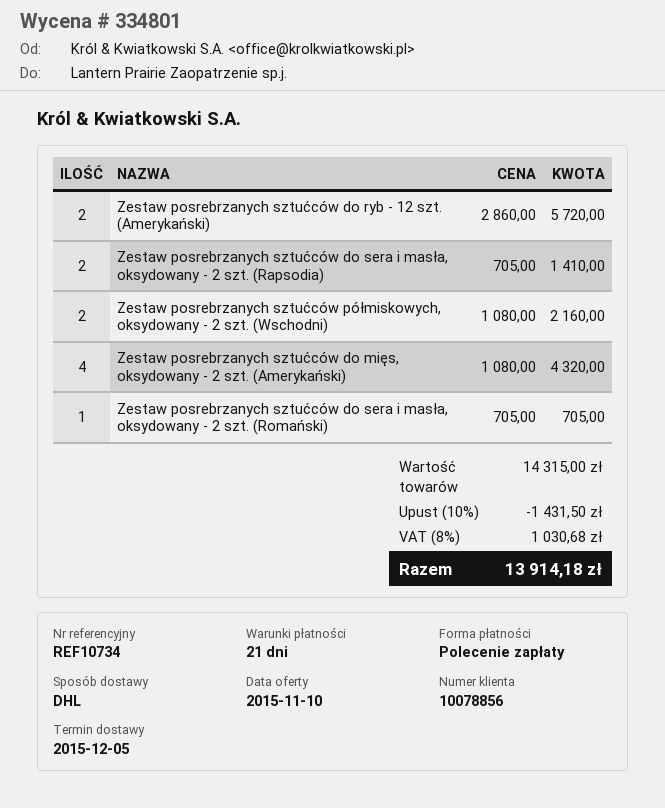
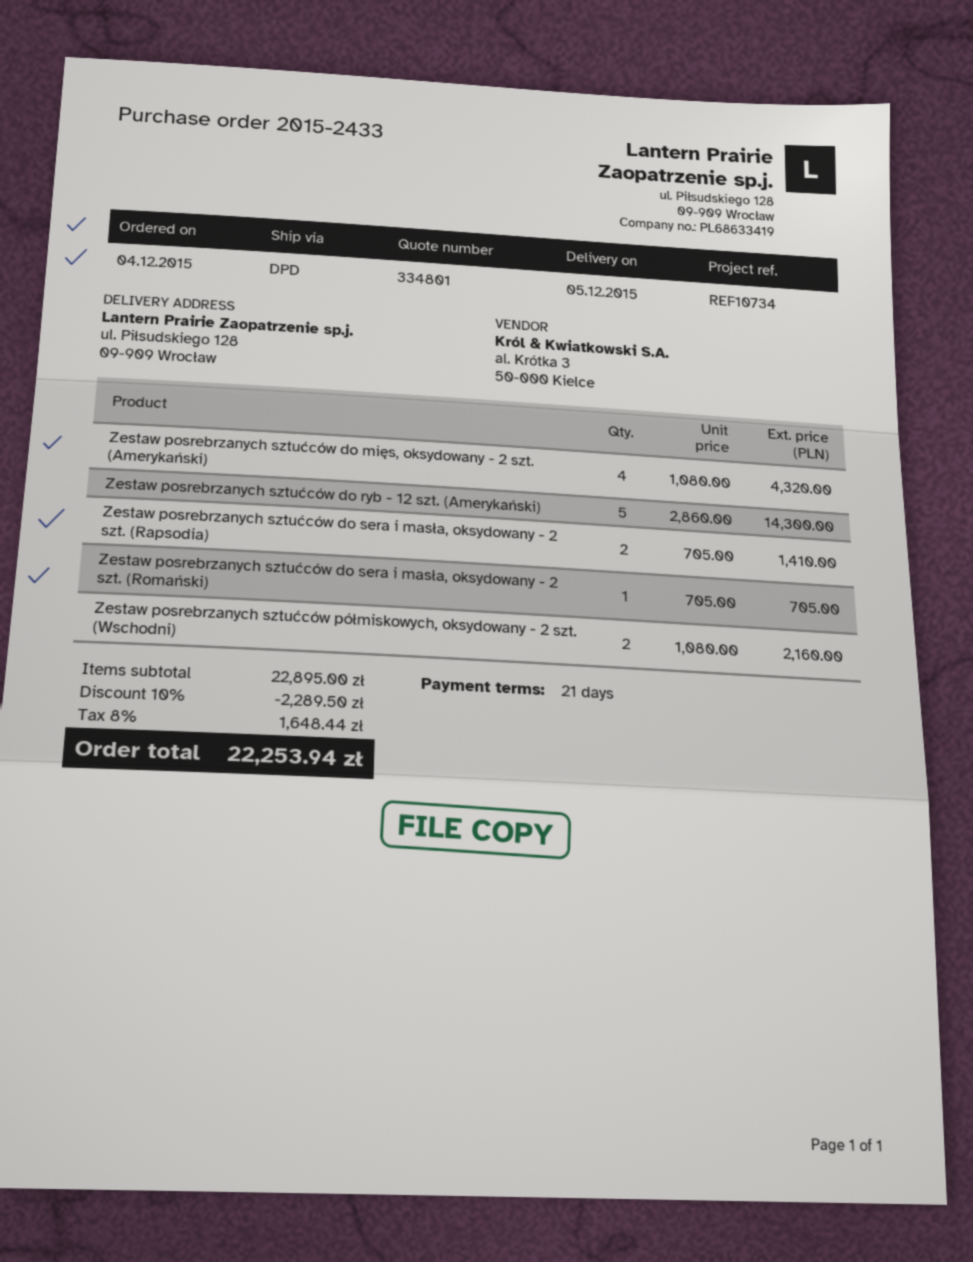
shipping method: DHL -> DPD
Zestaw posrebrzanych sztućców do ryb - 12 szt. (Amerykański): 2 x 2860.00 = 5720.00 -> 5 x 2860.00 = 14300.00
subtotal: 14315.00 -> 22895.00
discount: 10% = 1431.50 -> 10% = 2289.50
tax: 8% = 1030.68 -> 8% = 1648.44
total: 13914.18 -> 22253.94

